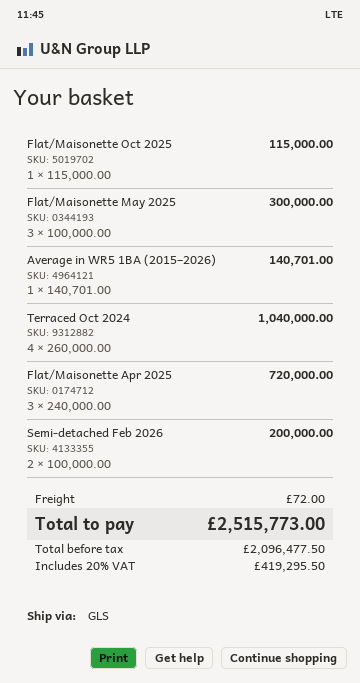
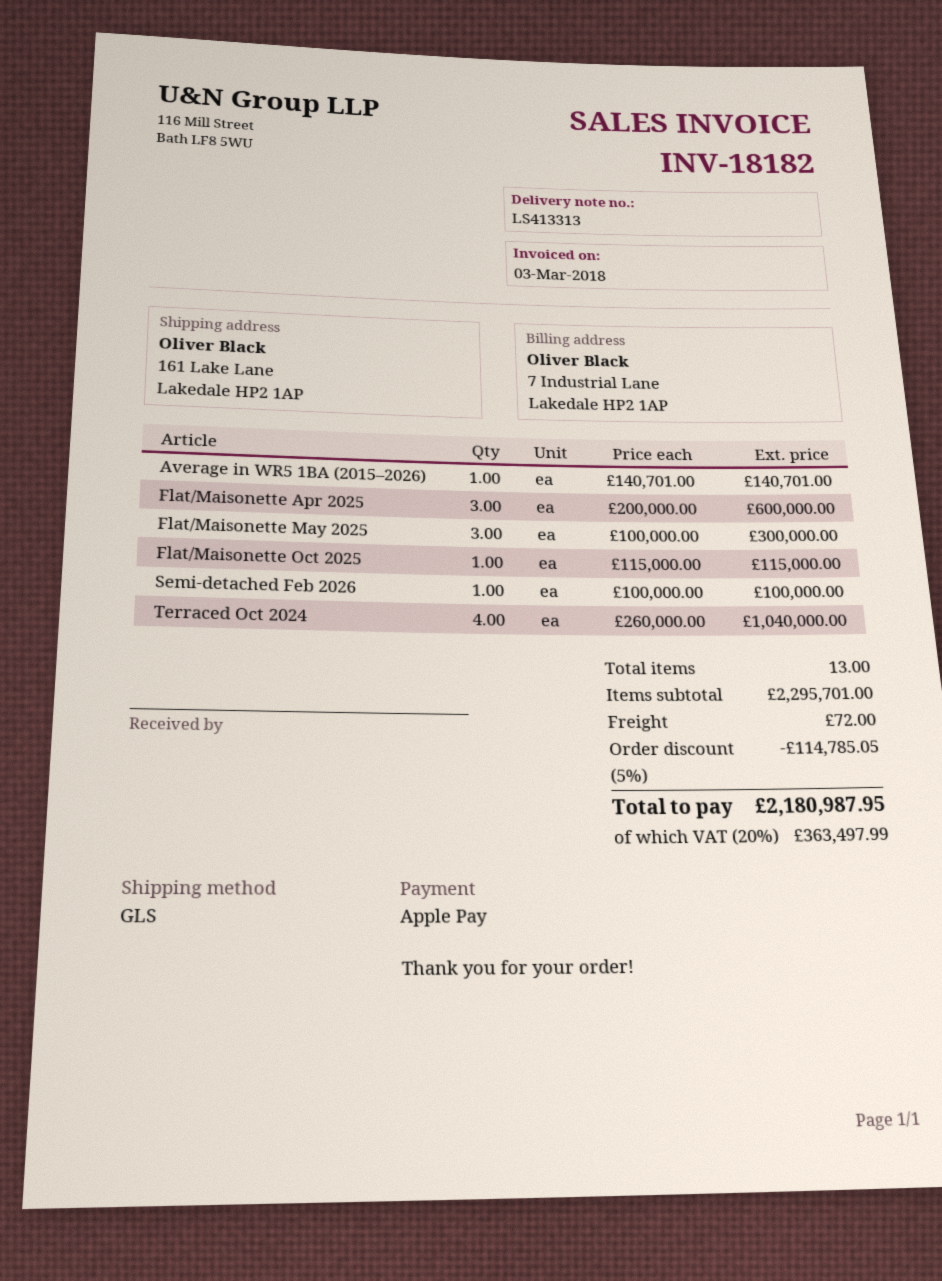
Flat/Maisonette Apr 2025: 3 x 240000.00 = 720000.00 -> 3 x 200000.00 = 600000.00
Semi-detached Feb 2026: 2 x 100000.00 = 200000.00 -> 1 x 100000.00 = 100000.00
discount: none -> 5% = 114785.05
tax: 20% = 419295.50 -> 20% = 363497.99
total: 2515773.00 -> 2180987.95

